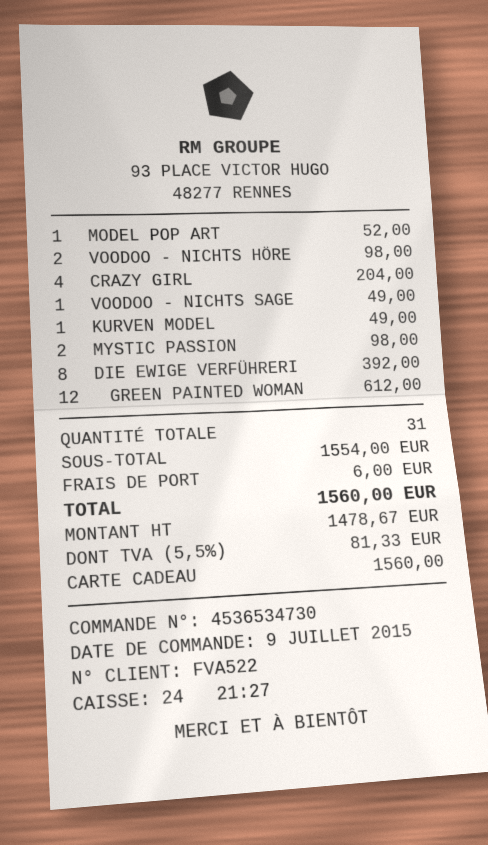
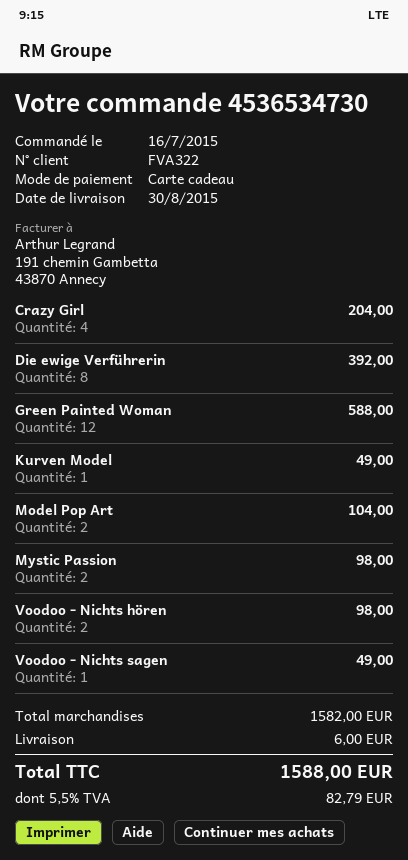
order date: 2015-07-09 -> 2015-07-16
customer number: FVA522 -> FVA322
MODEL POP ART: 1 for 52.00 -> 2 for 104.00
GREEN PAINTED WOMAN: 12 for 612.00 -> 12 for 588.00
subtotal: 1554.00 -> 1582.00
tax: 5.5% = 81.33 -> 5.5% = 82.79
total: 1560.00 -> 1588.00

